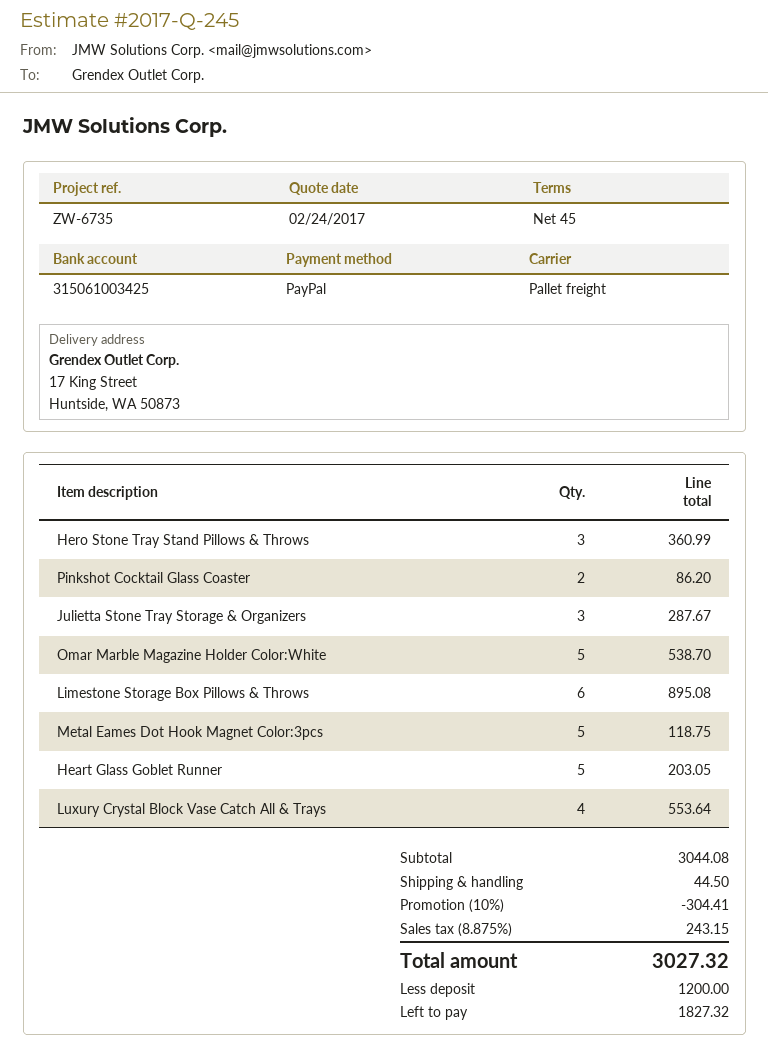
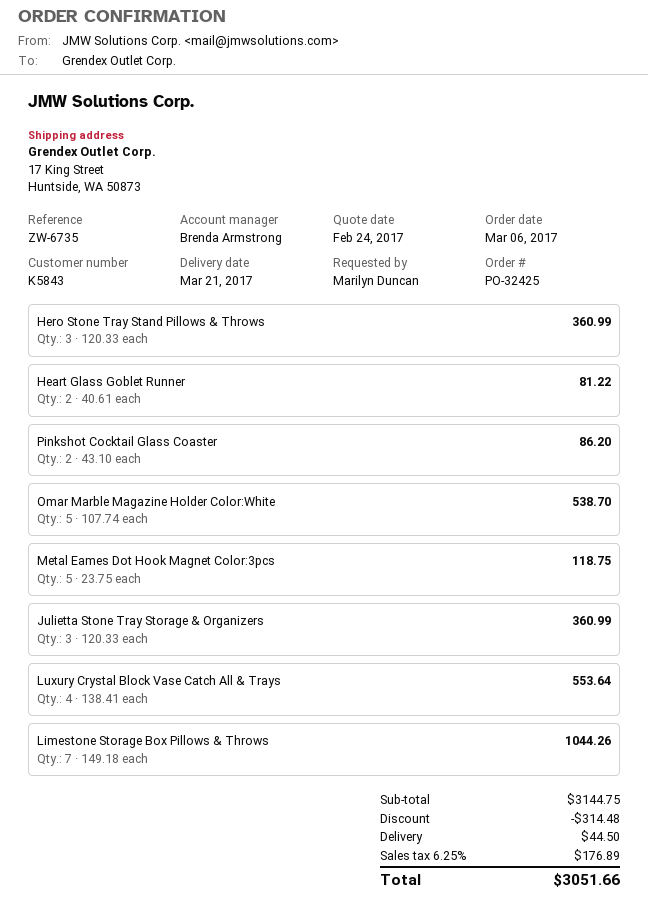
Julietta Stone Tray Storage & Organizers: 3 for 287.67 -> 3 for 360.99
Limestone Storage Box Pillows & Throws: 6 for 895.08 -> 7 for 1044.26
Heart Glass Goblet Runner: 5 for 203.05 -> 2 for 81.22
subtotal: 3044.08 -> 3144.75
discount: 304.41 -> 314.48
tax: 8.875% = 243.15 -> 6.25% = 176.89
total: 3027.32 -> 3051.66

